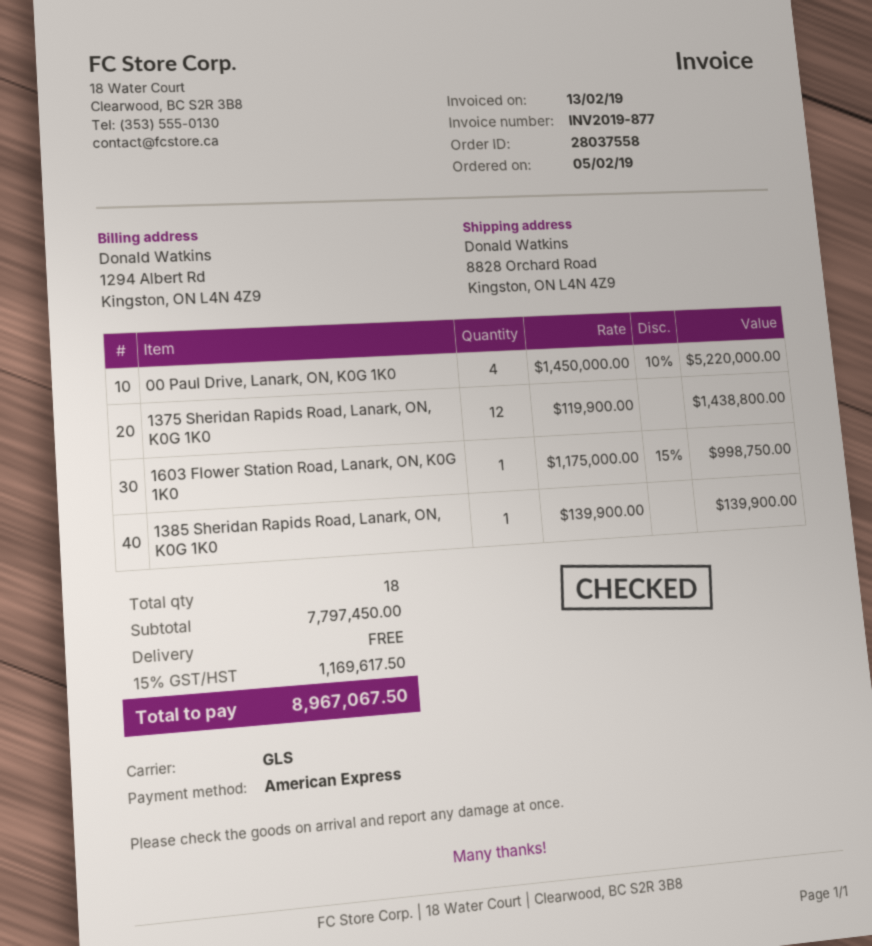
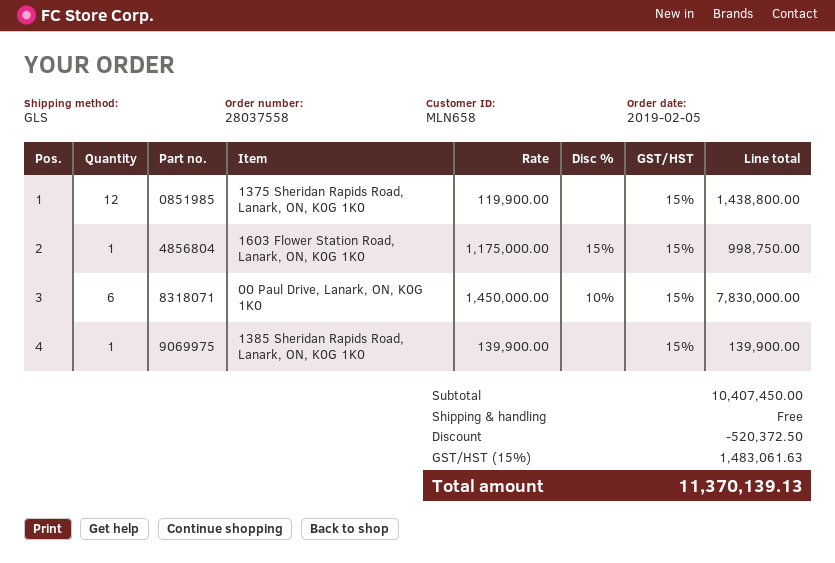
00 Paul Drive, Lanark, ON, K0G 1K0: 4 x 1450000.00 - 10% = 5220000.00 -> 6 x 1450000.00 - 10% = 7830000.00
subtotal: 7797450.00 -> 10407450.00
discount: none -> 520372.50
tax: 15% = 1169617.50 -> 15% = 1483061.63
total: 8967067.50 -> 11370139.13

